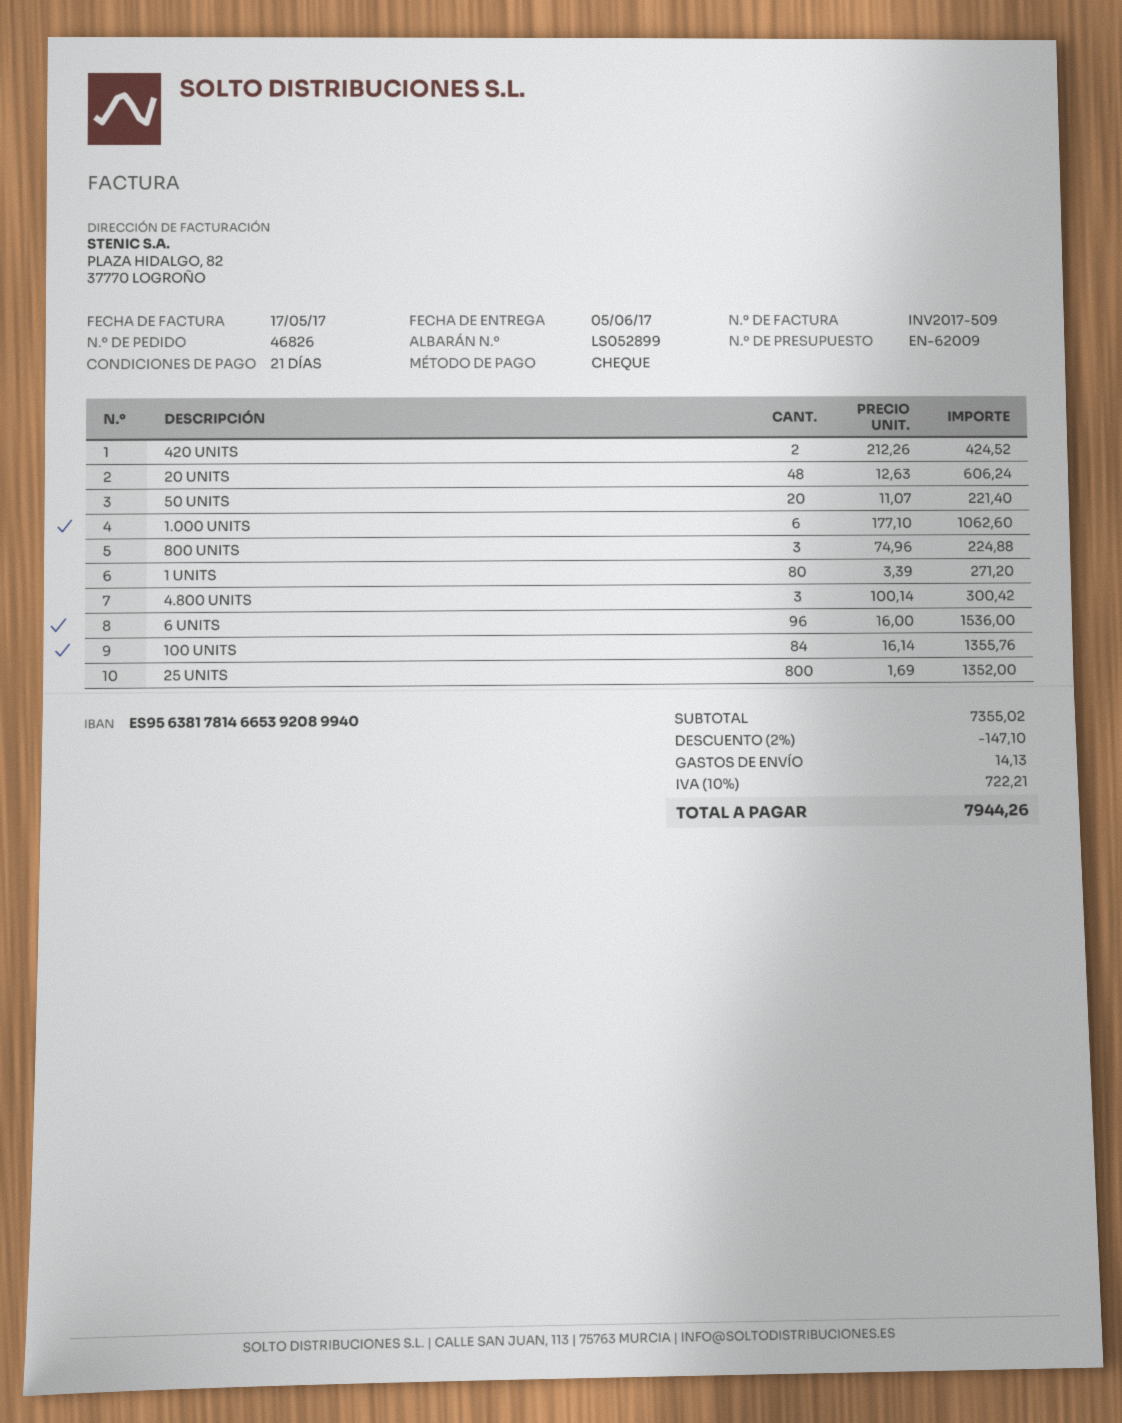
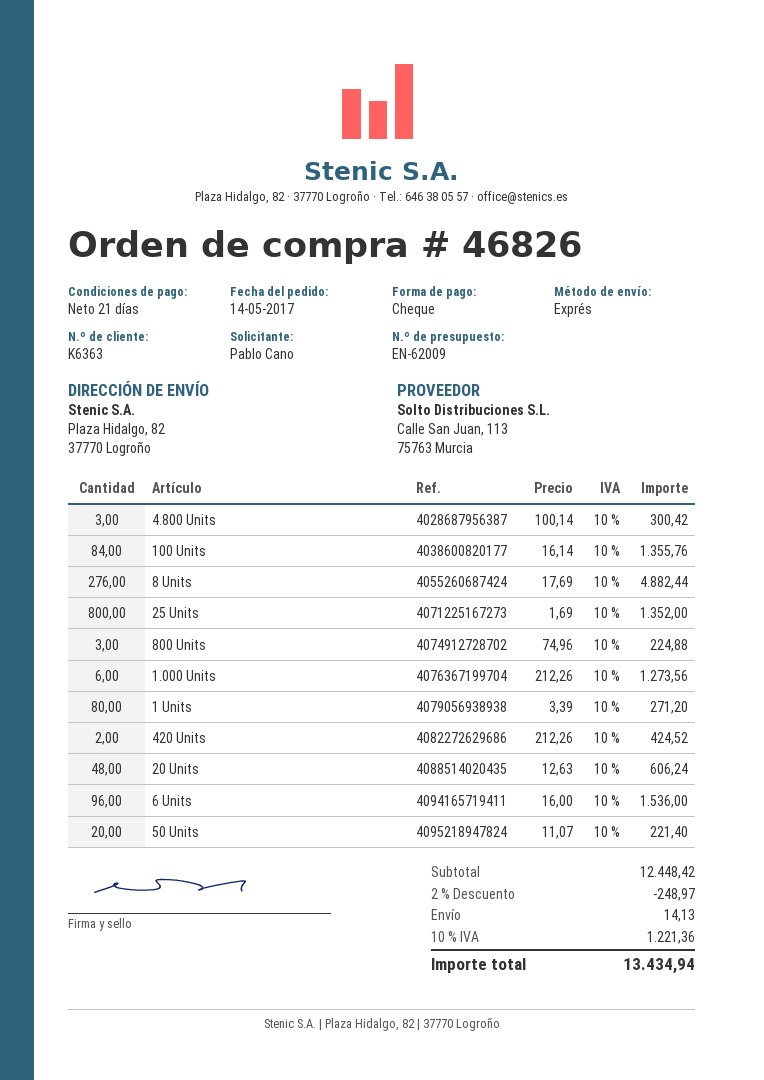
1.000 UNITS: 6 x 177.10 = 1062.60 -> 6 x 212.26 = 1273.56
8 Units: none -> 276 x 17.69 = 4882.44
subtotal: 7355.02 -> 12448.42
discount: 2% = 147.10 -> 2% = 248.97
tax: 10% = 722.21 -> 10% = 1221.36
total: 7944.26 -> 13434.94

